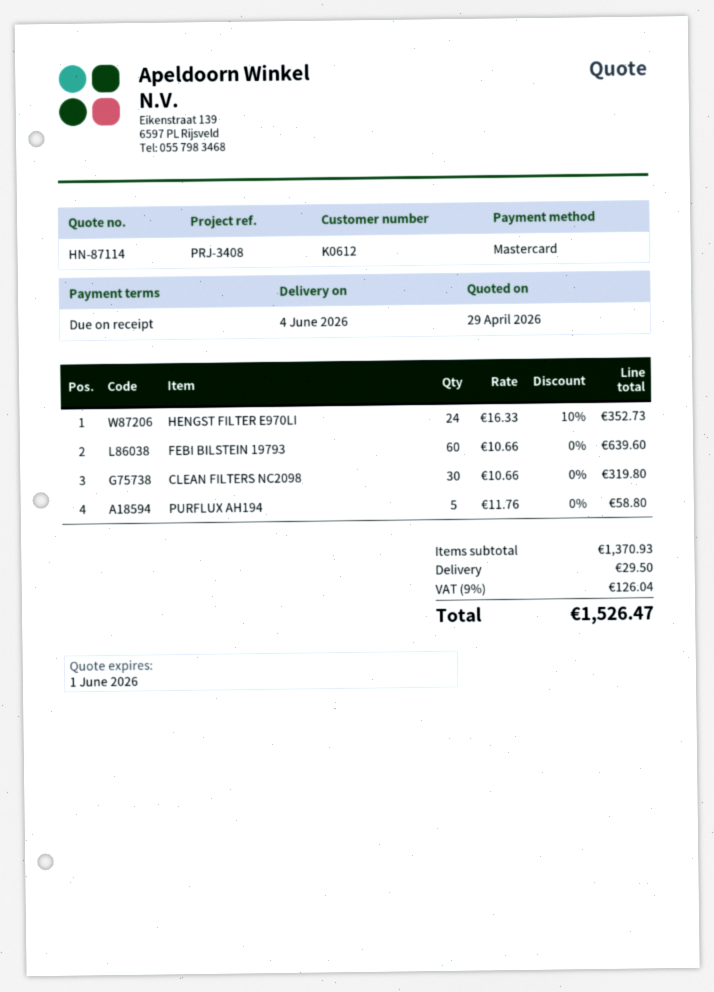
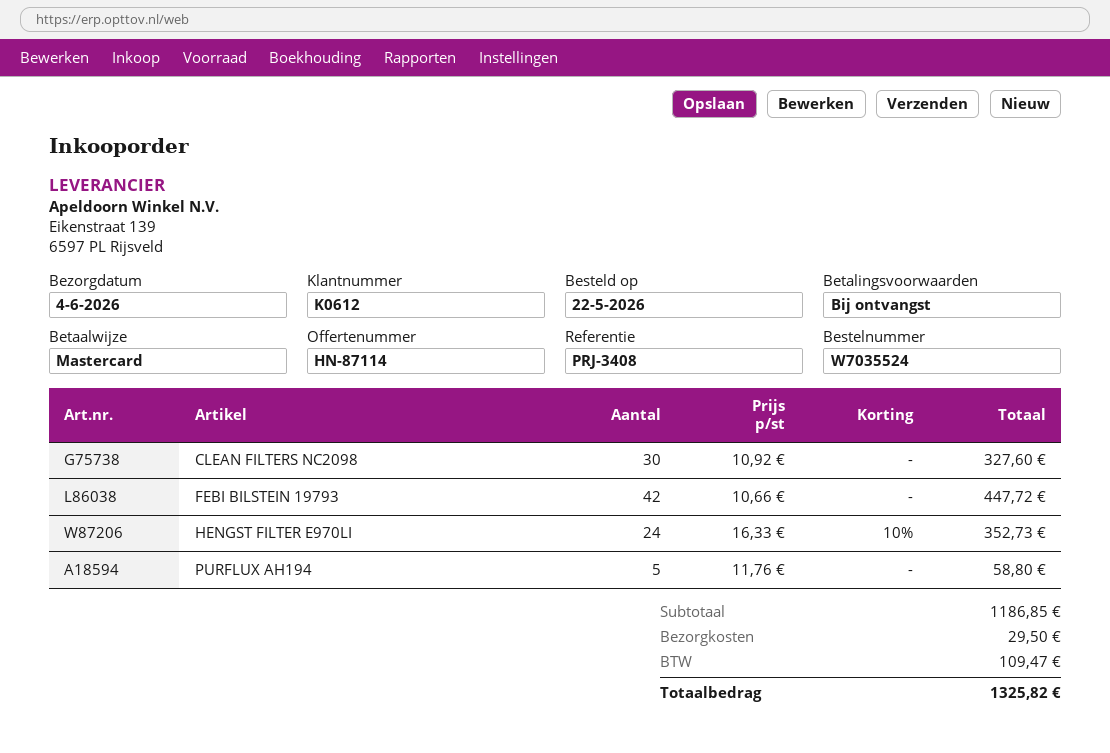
FEBI BILSTEIN 19793: 60 x 10.66 = 639.60 -> 42 x 10.66 = 447.72
CLEAN FILTERS NC2098: 30 x 10.66 = 319.80 -> 30 x 10.92 = 327.60
subtotal: 1370.93 -> 1186.85
tax: 126.04 -> 109.47
total: 1526.47 -> 1325.82

